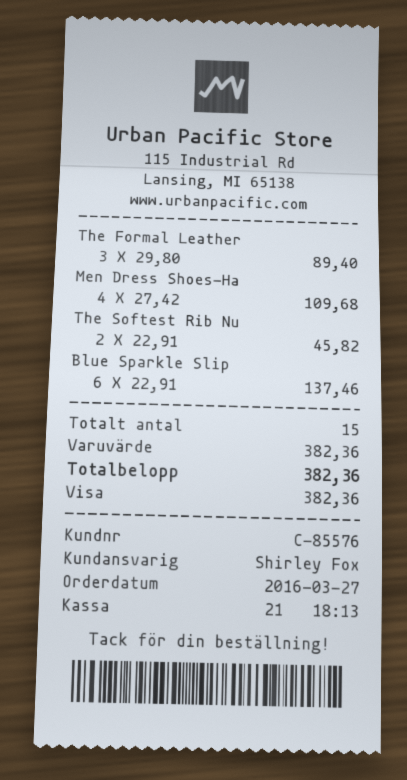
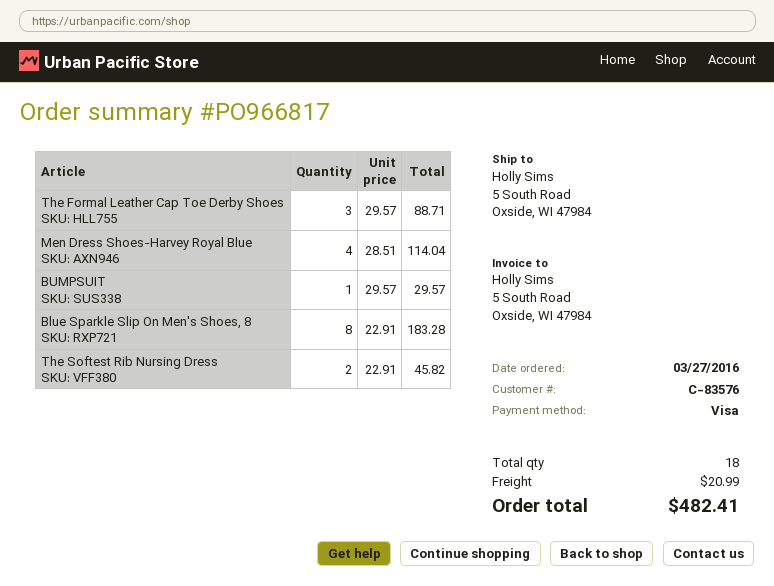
customer number: C-85576 -> C-83576
The Formal Leather: 3 x 29.80 = 89.40 -> 3 x 29.57 = 88.71
Men Dress Shoes-Ha: 4 x 27.42 = 109.68 -> 4 x 28.51 = 114.04
Blue Sparkle Slip: 6 x 22.91 = 137.46 -> 8 x 22.91 = 183.28
BUMPSUIT: none -> 1 x 29.57 = 29.57
total quantity: 15 -> 18
shipping: none -> 20.99
total: 382.36 -> 482.41

